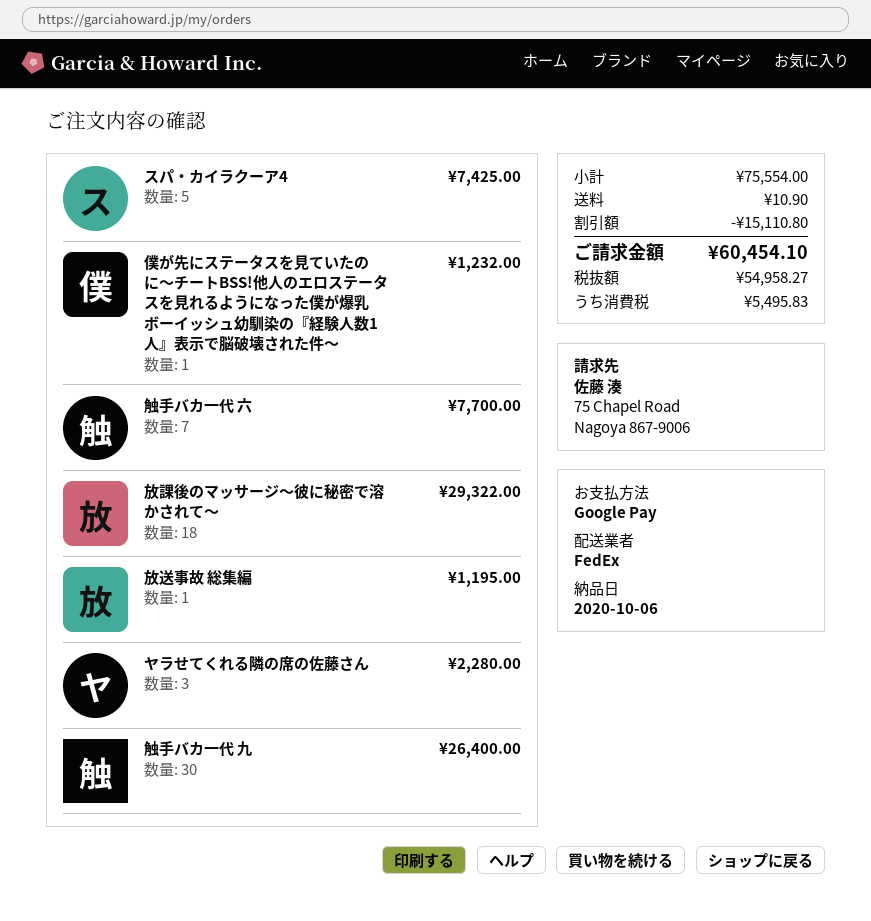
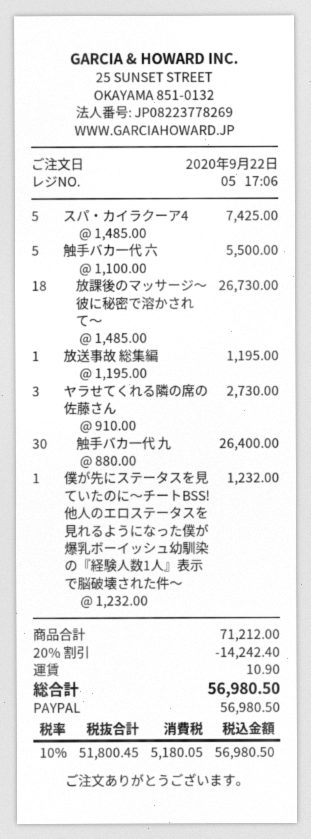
payment method: Google Pay -> PayPal
触手バカ一代 六: 7 for 7700.00 -> 5 for 5500.00
放課後のマッサージ〜彼に秘密で溶かされて〜: 18 for 29322.00 -> 18 for 26730.00
ヤラせてくれる隣の席の佐藤さん: 3 for 2280.00 -> 3 for 2730.00
subtotal: 75554.00 -> 71212.00
discount: 15110.80 -> 14242.40
net: 54958.27 -> 51800.45
tax: 5495.83 -> 5180.05
total: 60454.10 -> 56980.50

